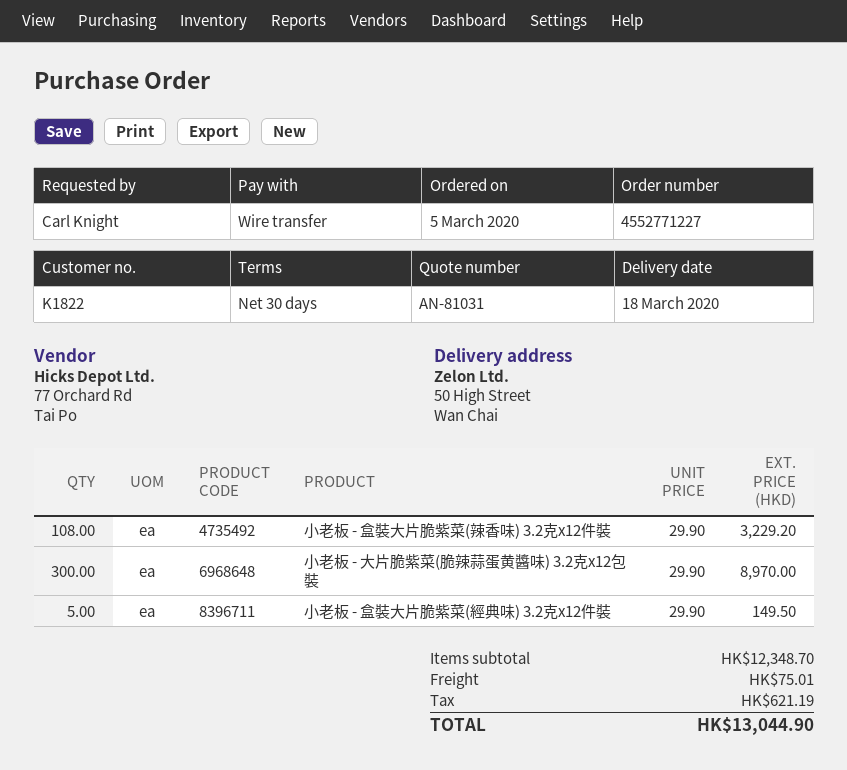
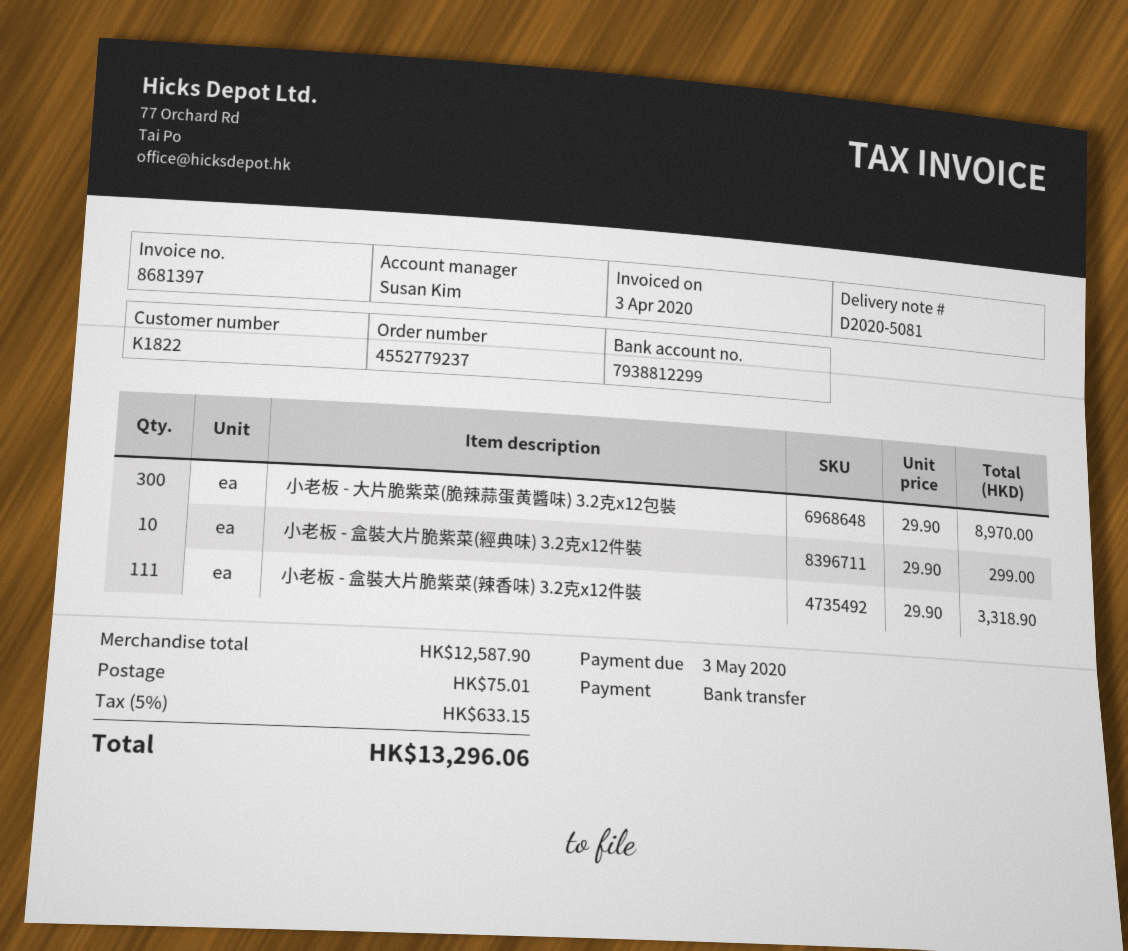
order number: 4552771227 -> 4552779237
小老板 - 盒裝大片脆紫菜(辣香味) 3.2克x12件裝: 108 x 29.90 = 3229.20 -> 111 x 29.90 = 3318.90
小老板 - 盒裝大片脆紫菜(經典味) 3.2克x12件裝: 5 x 29.90 = 149.50 -> 10 x 29.90 = 299.00
subtotal: 12348.70 -> 12587.90
tax: 621.19 -> 633.15
total: 13044.90 -> 13296.06

